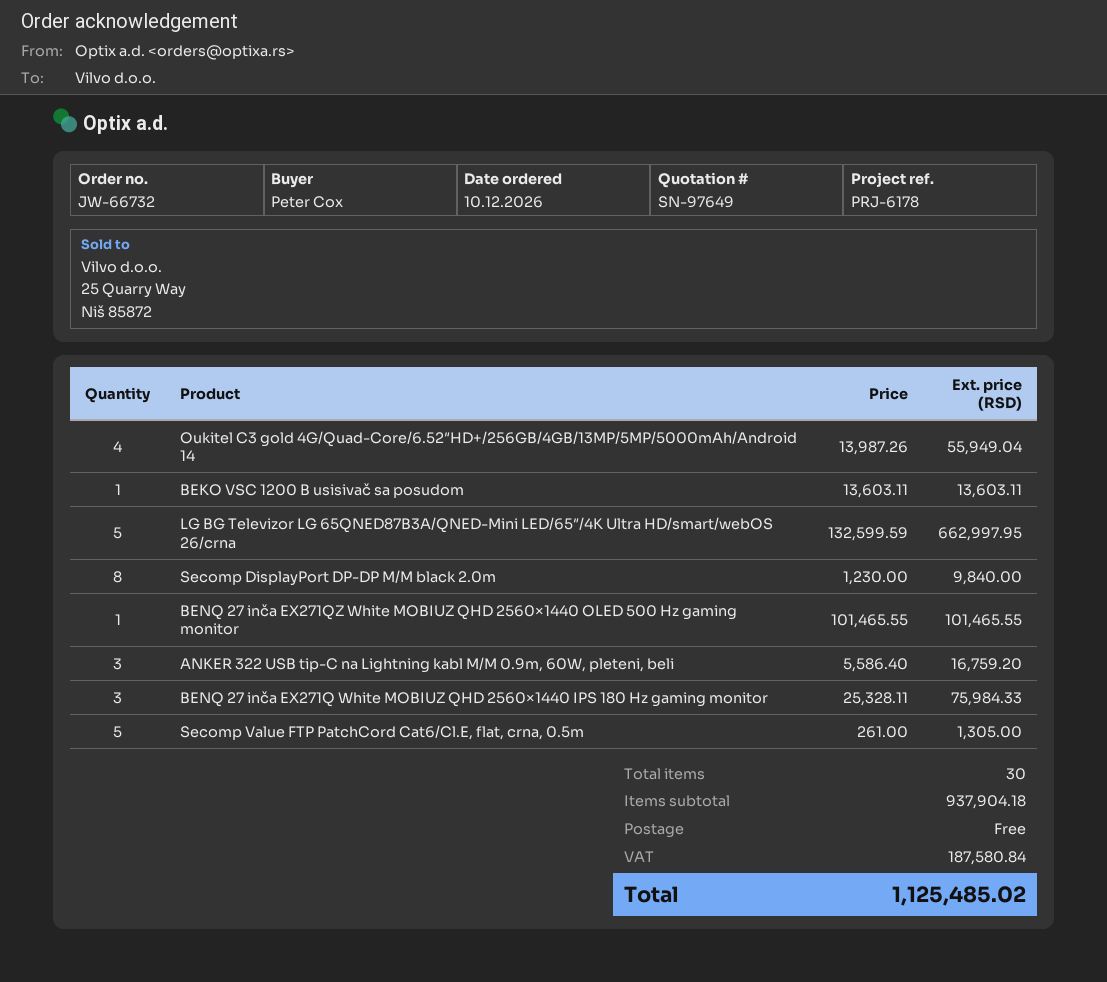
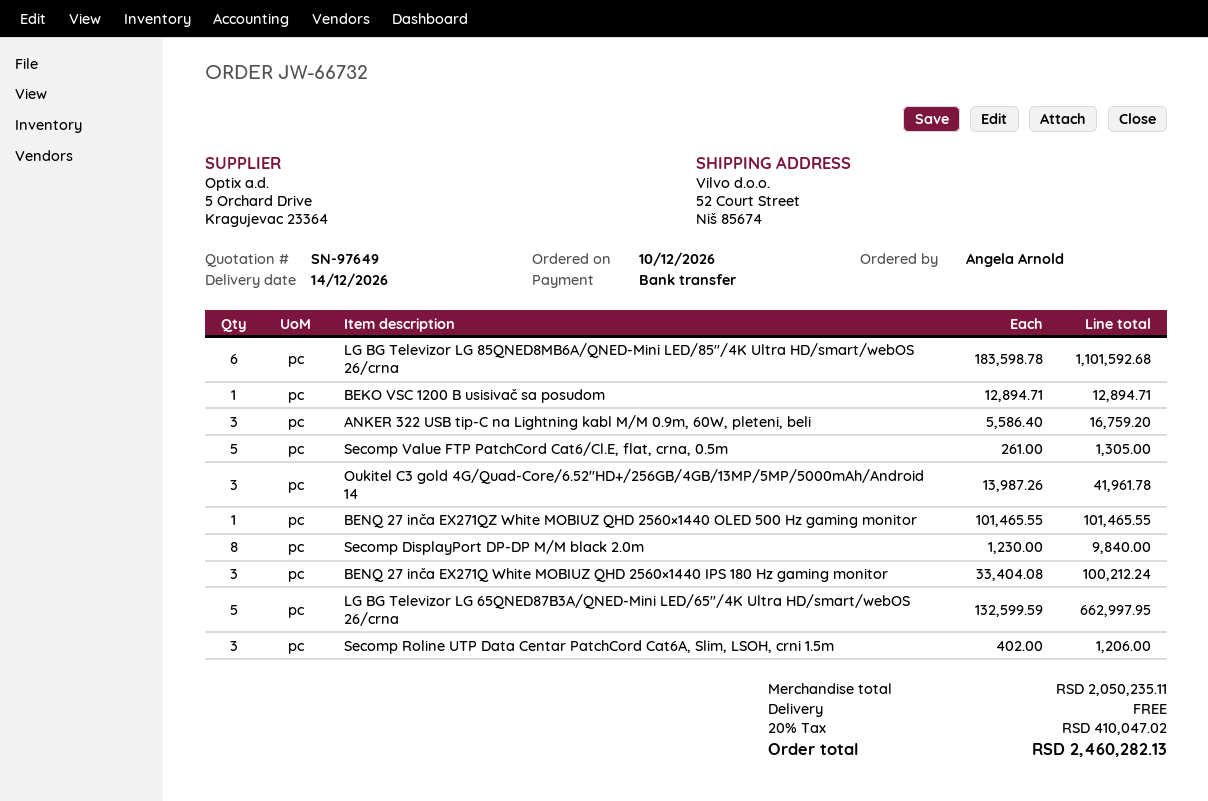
ordered by: Peter Cox -> Angela Arnold
Oukitel C3 gold 4G/Quad-Core/6.52″HD+/256GB/4GB/13MP/5MP/5000mAh/Android 14: 4 x 13987.26 = 55949.04 -> 3 x 13987.26 = 41961.78
BEKO VSC 1200 B usisivač sa posudom: 1 x 13603.11 = 13603.11 -> 1 x 12894.71 = 12894.71
BENQ 27 inča EX271Q White MOBIUZ QHD 2560×1440 IPS 180 Hz gaming monitor: 3 x 25328.11 = 75984.33 -> 3 x 33404.08 = 100212.24
LG BG Televizor LG 85QNED8MB6A/QNED-Mini LED/85″/4K Ultra HD/smart/webOS 26/crna: none -> 6 x 183598.78 = 1101592.68
Secomp Roline UTP Data Centar PatchCord Cat6A, Slim, LSOH, crni 1.5m: none -> 3 x 402.00 = 1206.00
subtotal: 937904.18 -> 2050235.11
tax: 187580.84 -> 410047.02
total: 1125485.02 -> 2460282.13

